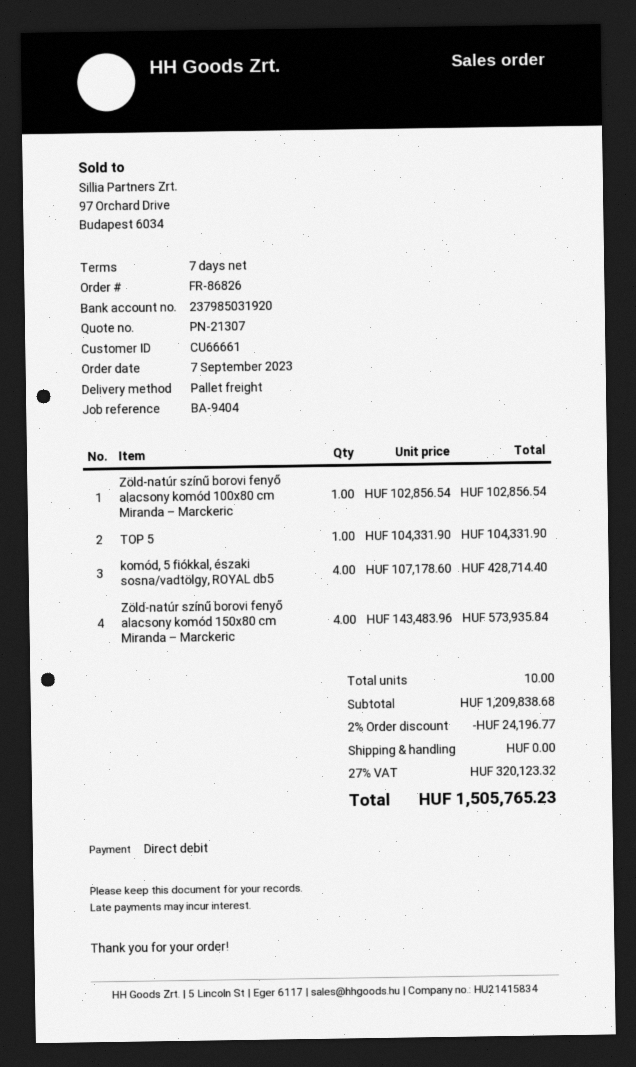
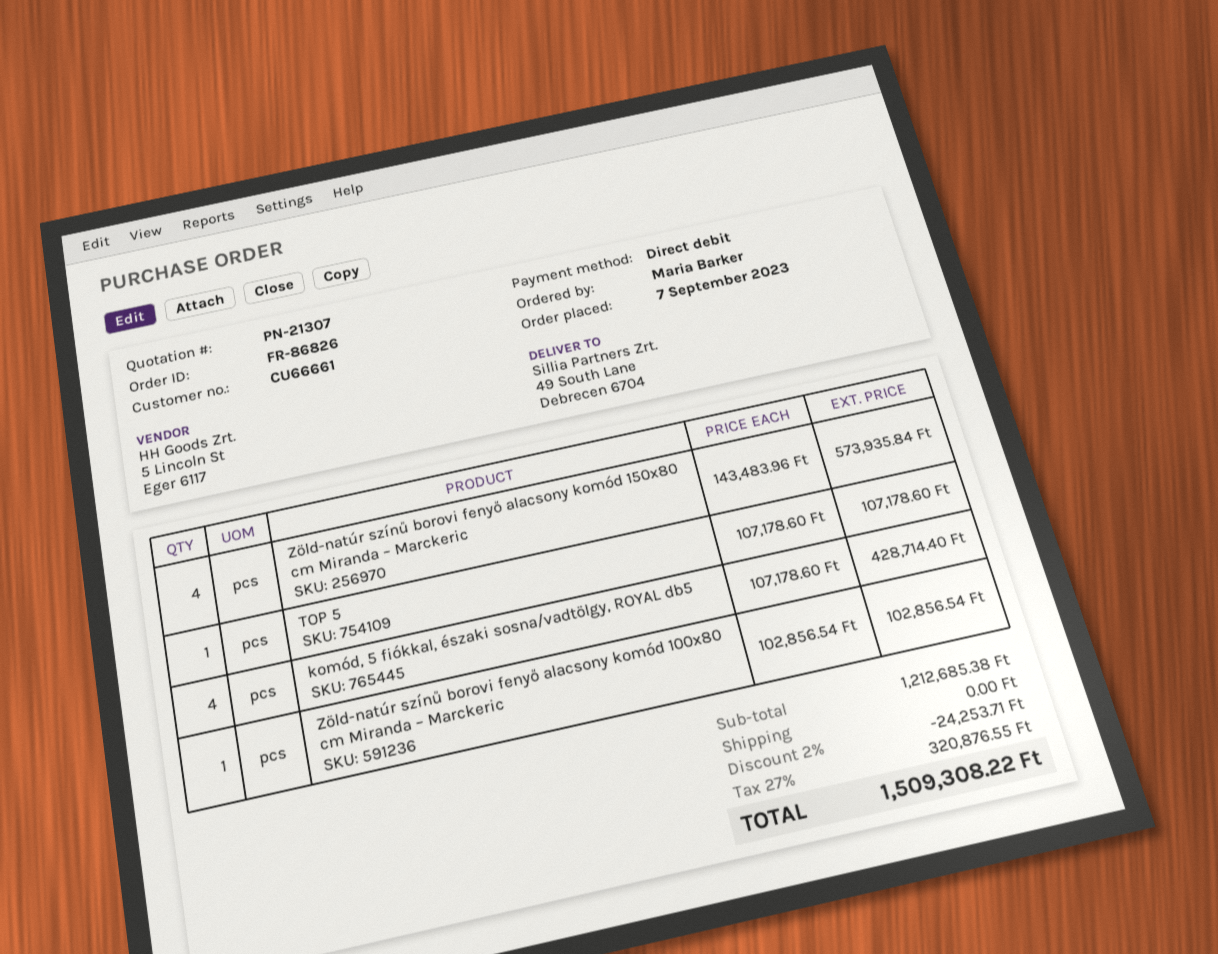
TOP 5: 1 x 104331.90 = 104331.90 -> 1 x 107178.60 = 107178.60
subtotal: 1209838.68 -> 1212685.38
discount: 2% = 24196.77 -> 2% = 24253.71
tax: 27% = 320123.32 -> 27% = 320876.55
total: 1505765.23 -> 1509308.22

